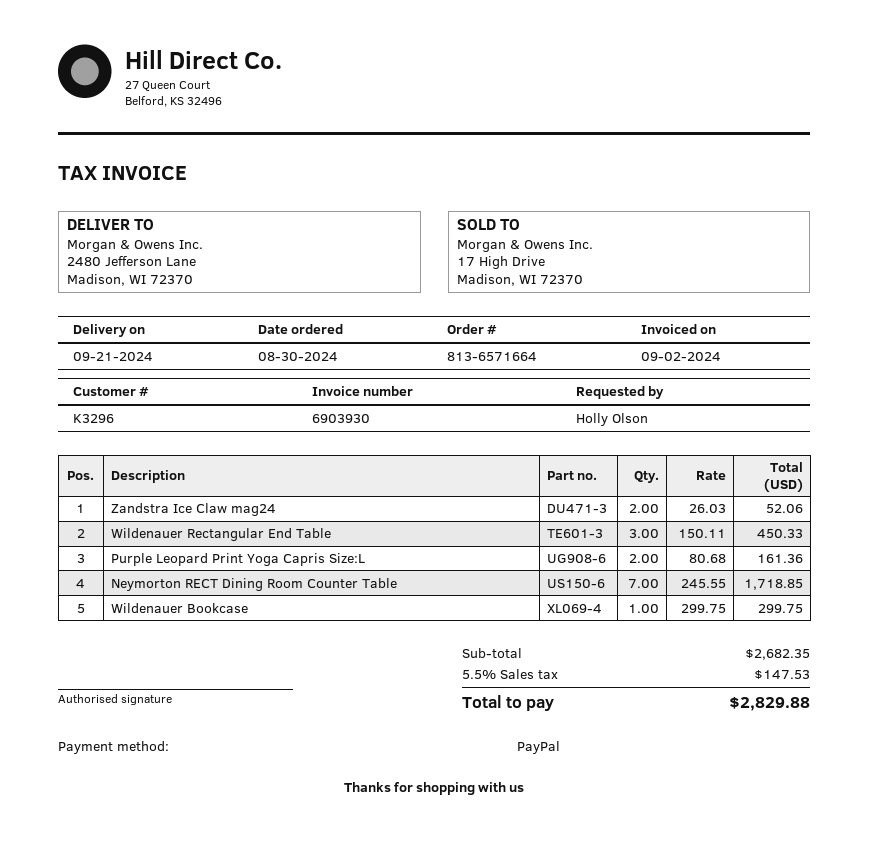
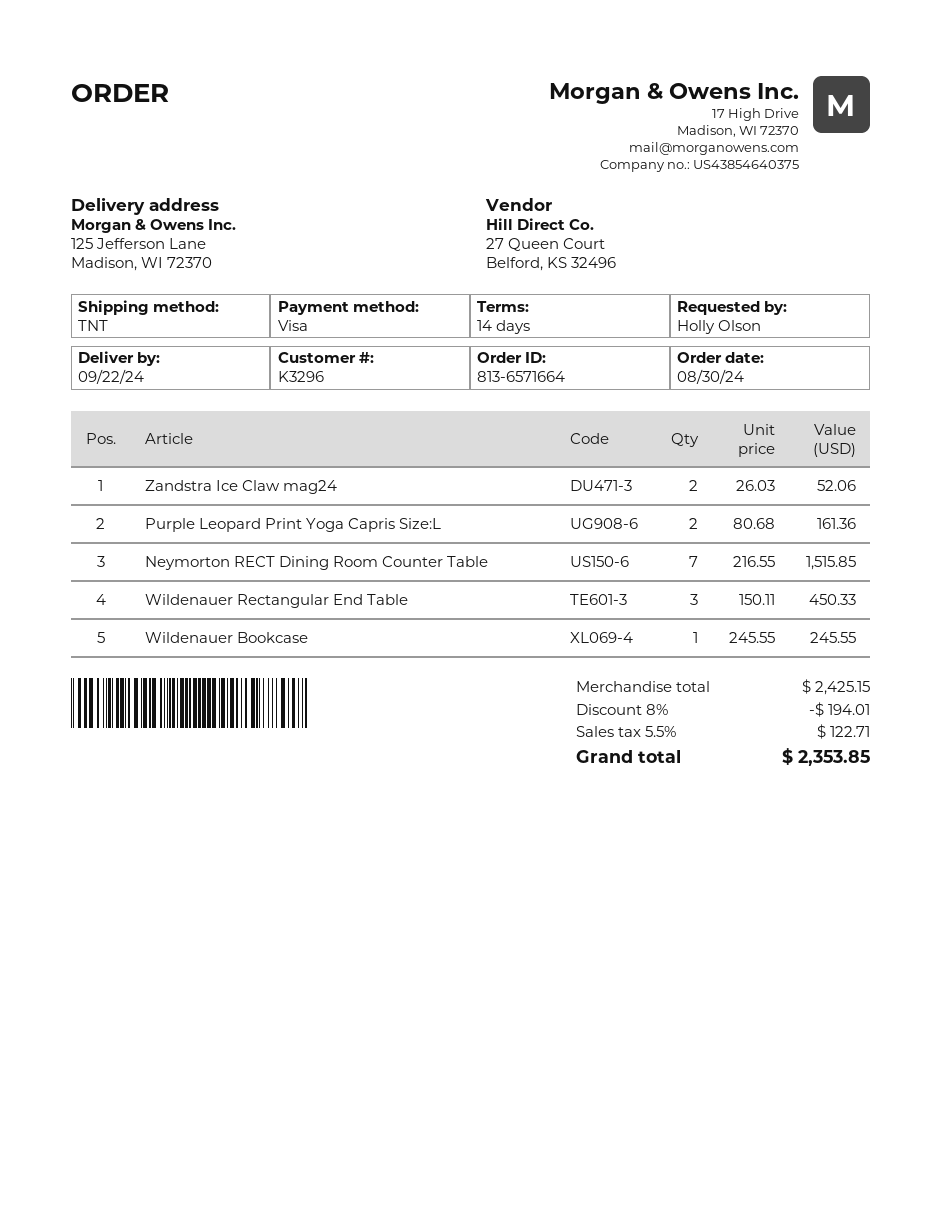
delivery date: 2024-09-21 -> 2024-09-22
payment method: PayPal -> Visa
ship to: 2480 Jefferson Lane, Madison, WI 72370 -> 125 Jefferson Lane, Madison, WI 72370
Neymorton RECT Dining Room Counter Table: 7 x 245.55 = 1718.85 -> 7 x 216.55 = 1515.85
Wildenauer Bookcase: 1 x 299.75 = 299.75 -> 1 x 245.55 = 245.55
subtotal: 2682.35 -> 2425.15
discount: none -> 8% = 194.01
tax: 5.5% = 147.53 -> 5.5% = 122.71
total: 2829.88 -> 2353.85

